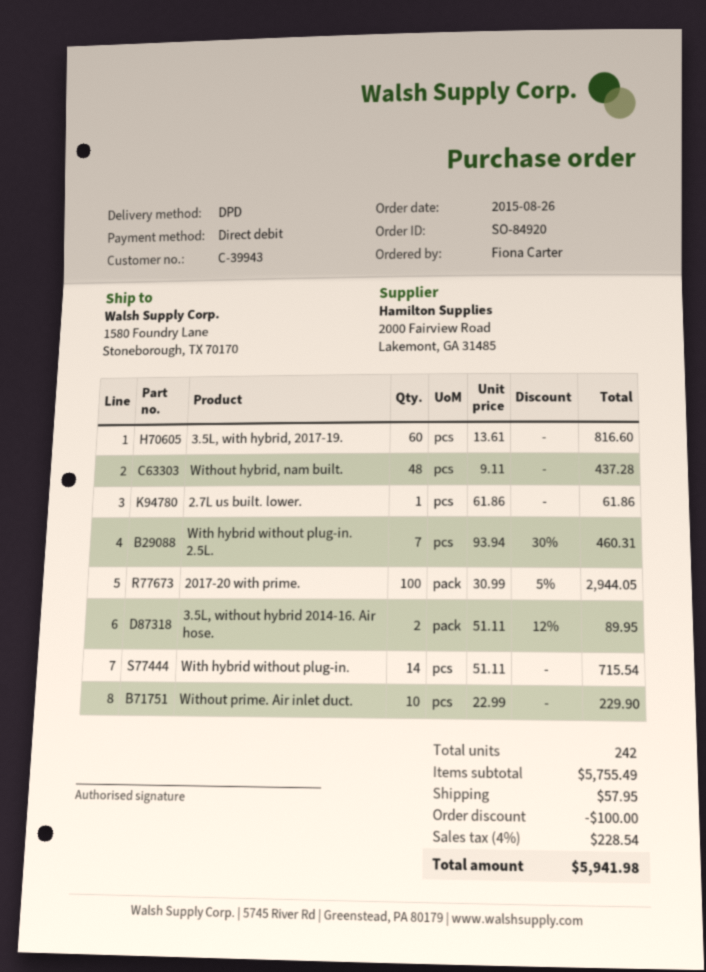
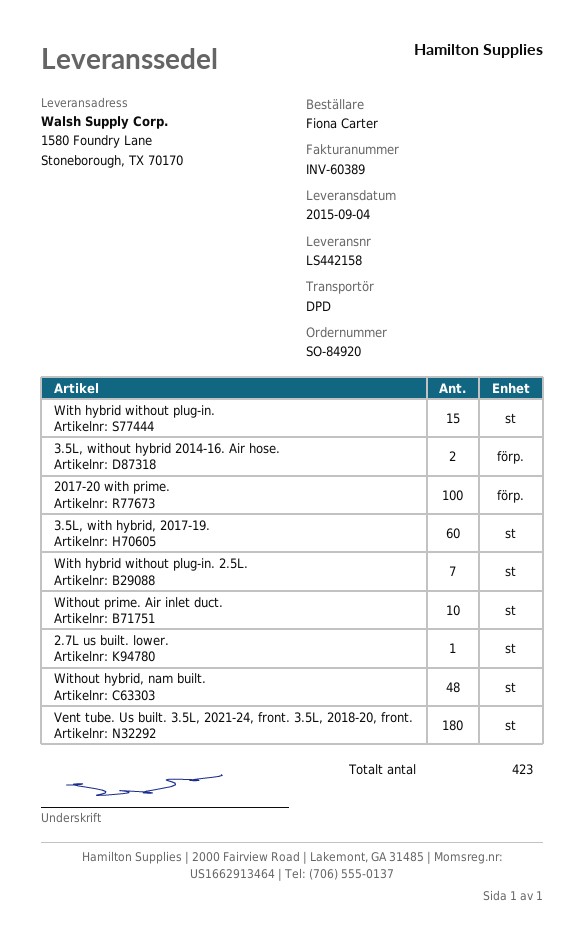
With hybrid without plug-in.: 14 -> 15
Vent tube. Us built. 3.5L, 2021-24, front. 3.5L, 2018-20, front.: none -> 180
total quantity: 242 -> 423

